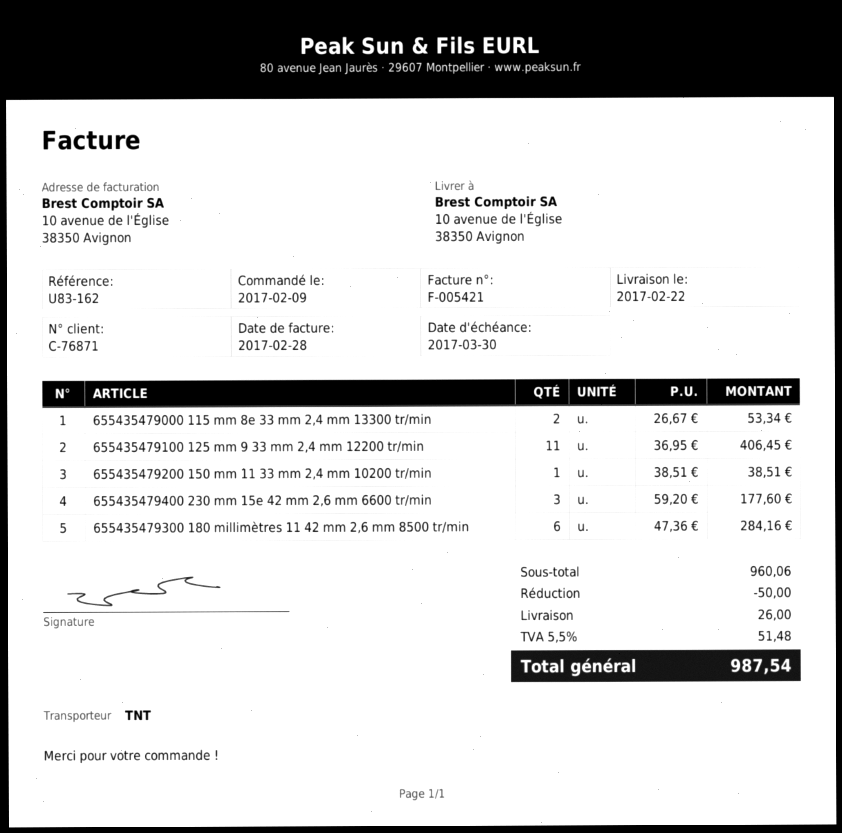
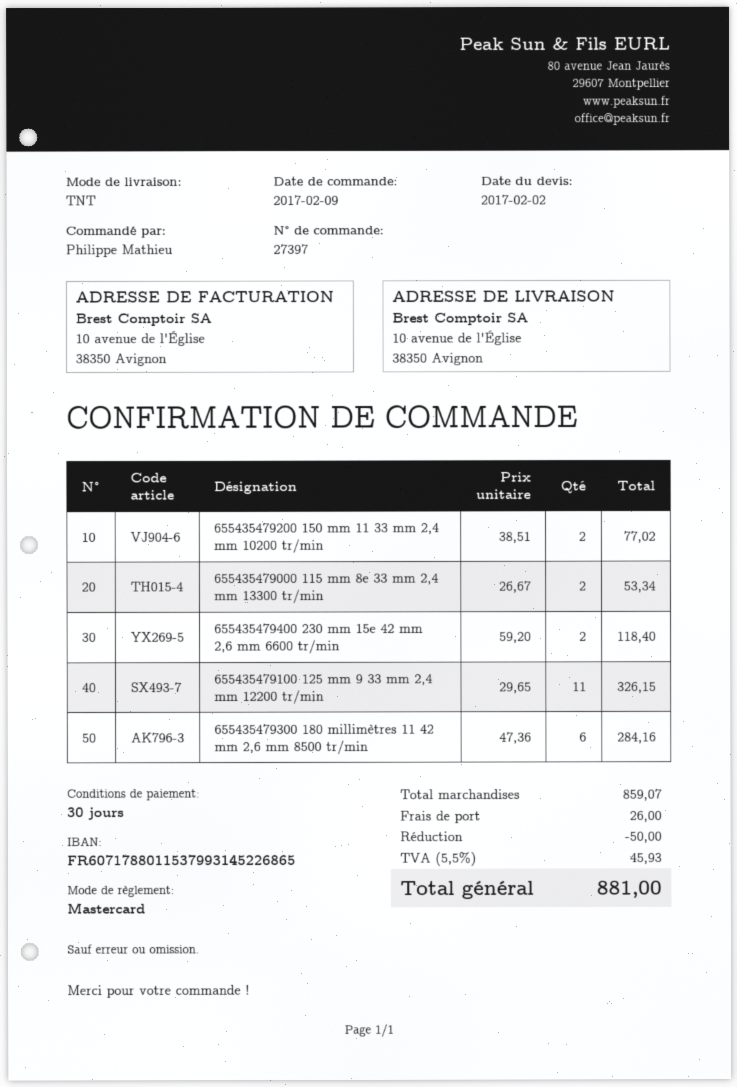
655435479100 125 mm 9 33 mm 2,4 mm 12200 tr/min: 11 x 36.95 = 406.45 -> 11 x 29.65 = 326.15
655435479200 150 mm 11 33 mm 2,4 mm 10200 tr/min: 1 x 38.51 = 38.51 -> 2 x 38.51 = 77.02
655435479400 230 mm 15e 42 mm 2,6 mm 6600 tr/min: 3 x 59.20 = 177.60 -> 2 x 59.20 = 118.40
subtotal: 960.06 -> 859.07
tax: 5.5% = 51.48 -> 5.5% = 45.93
total: 987.54 -> 881.00

